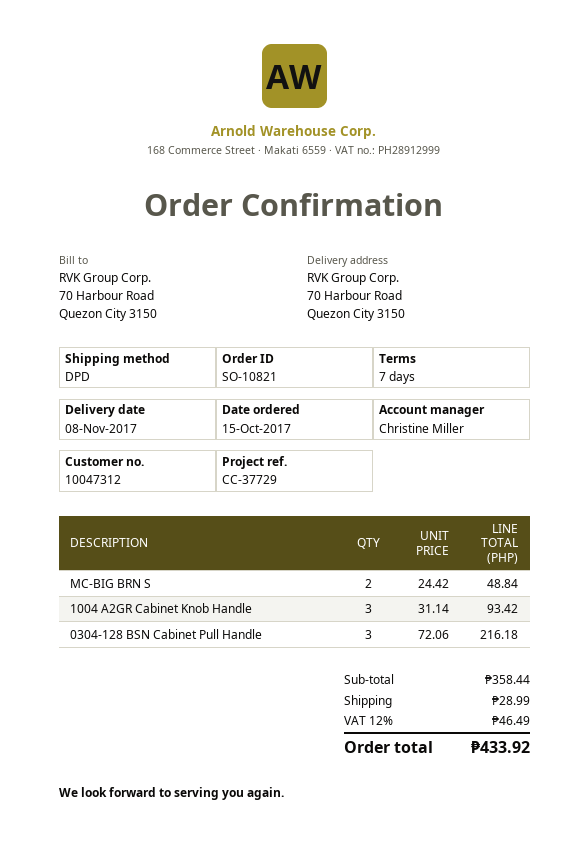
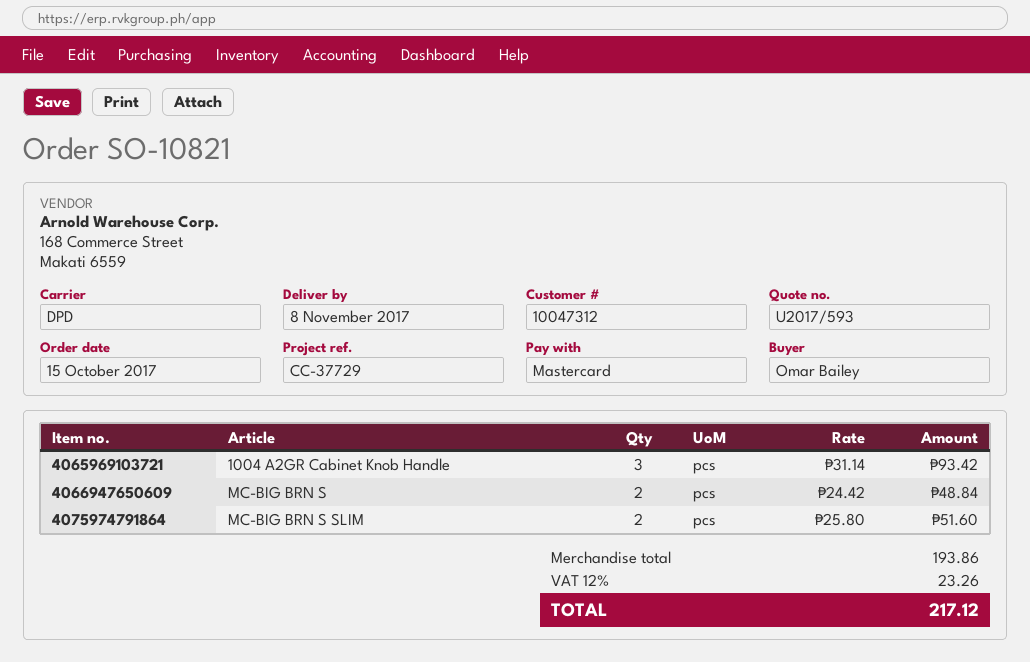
0304-128 BSN Cabinet Pull Handle: 3 x 72.06 = 216.18 -> none
MC-BIG BRN S SLIM: none -> 2 x 25.80 = 51.60
subtotal: 358.44 -> 193.86
shipping: 28.99 -> none
tax: 12% = 46.49 -> 12% = 23.26
total: 433.92 -> 217.12

